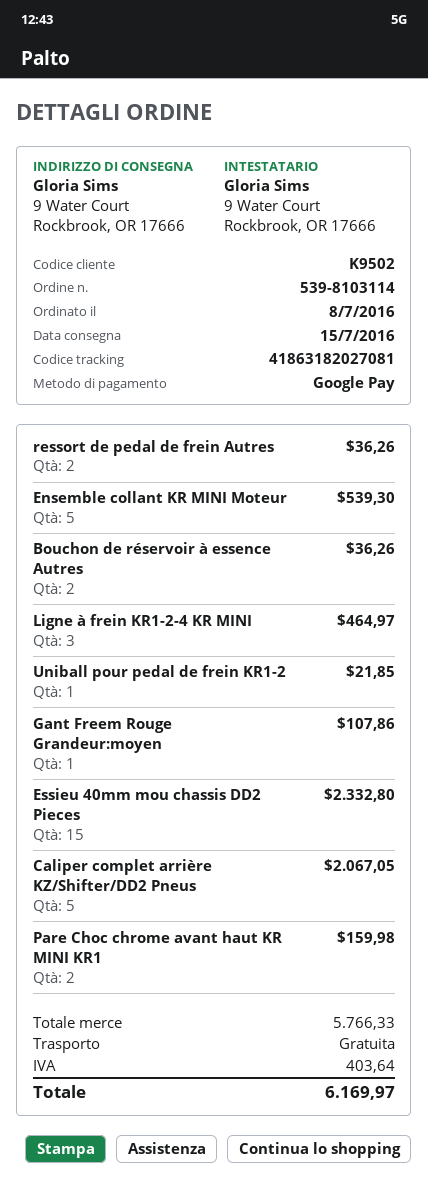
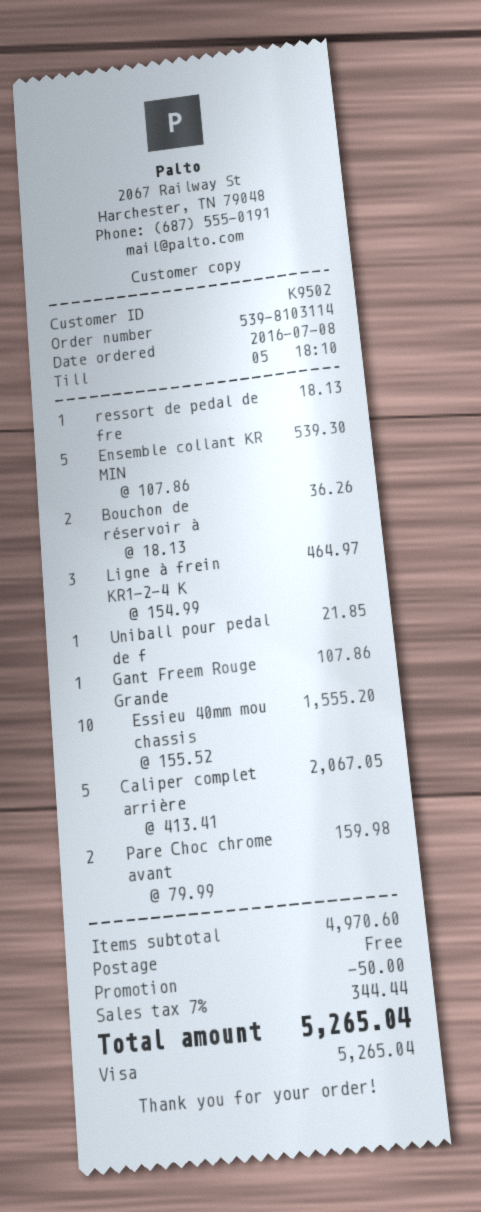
payment method: Google Pay -> Visa
ressort de pedal de frein Autres: 2 for 36.26 -> 1 for 18.13
Essieu 40mm mou chassis DD2 Pieces: 15 for 2332.80 -> 10 for 1555.20
subtotal: 5766.33 -> 4970.60
discount: none -> 50.00
tax: 403.64 -> 344.44
total: 6169.97 -> 5265.04

